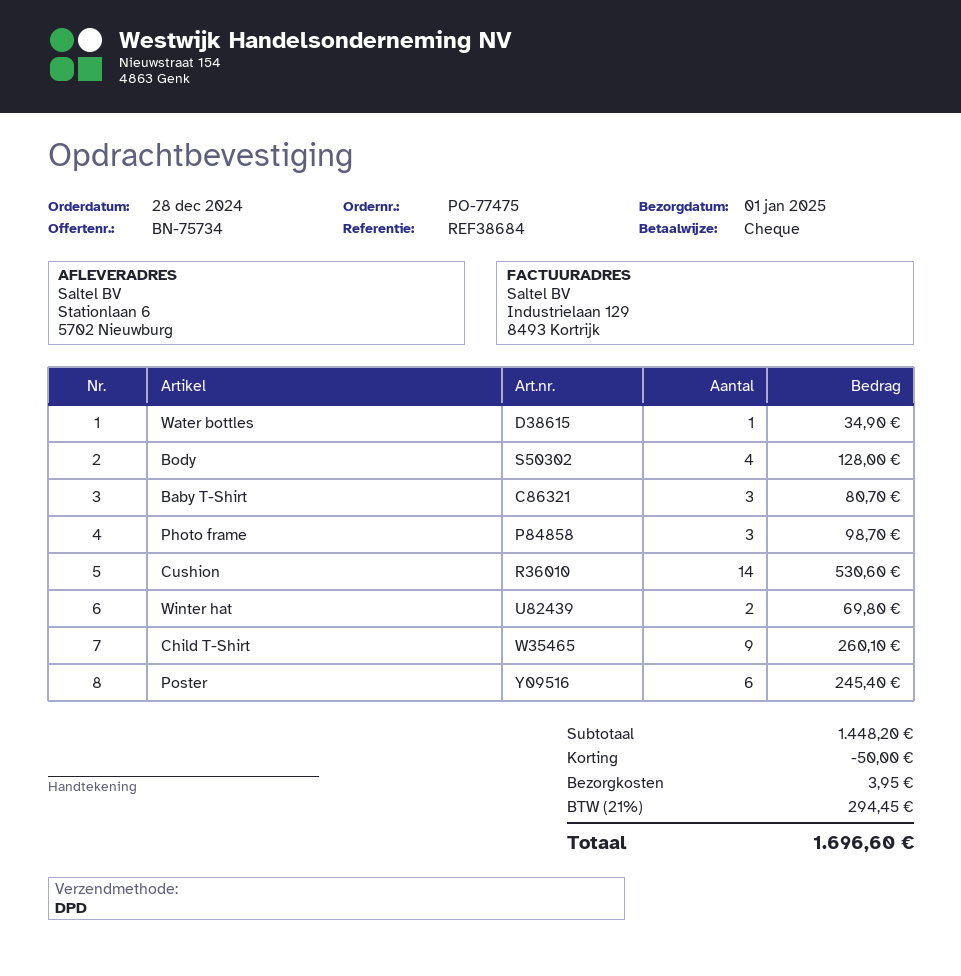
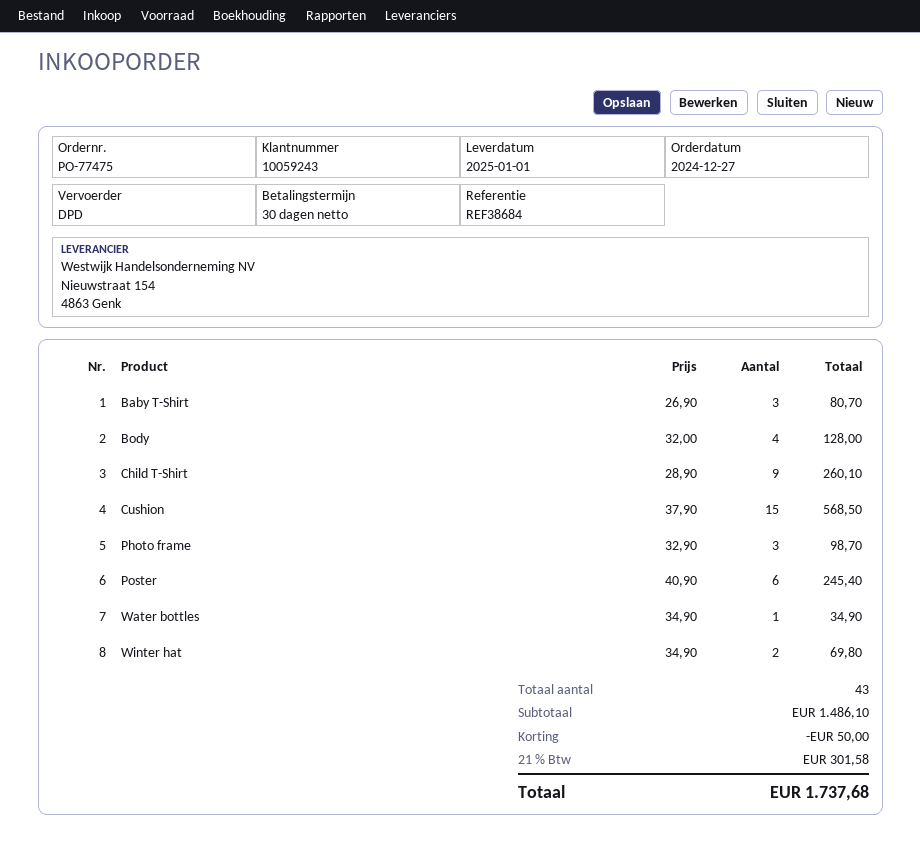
order date: 2024-12-28 -> 2024-12-27
Cushion: 14 for 530.60 -> 15 for 568.50
subtotal: 1448.20 -> 1486.10
shipping: 3.95 -> none
tax: 21% = 294.45 -> 21% = 301.58
total: 1696.60 -> 1737.68

